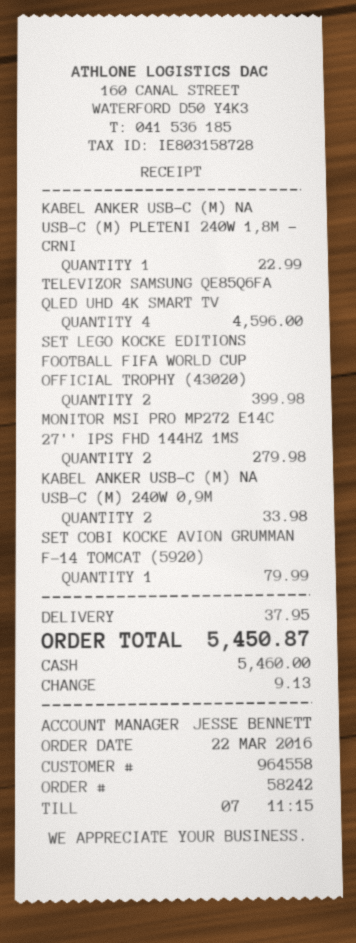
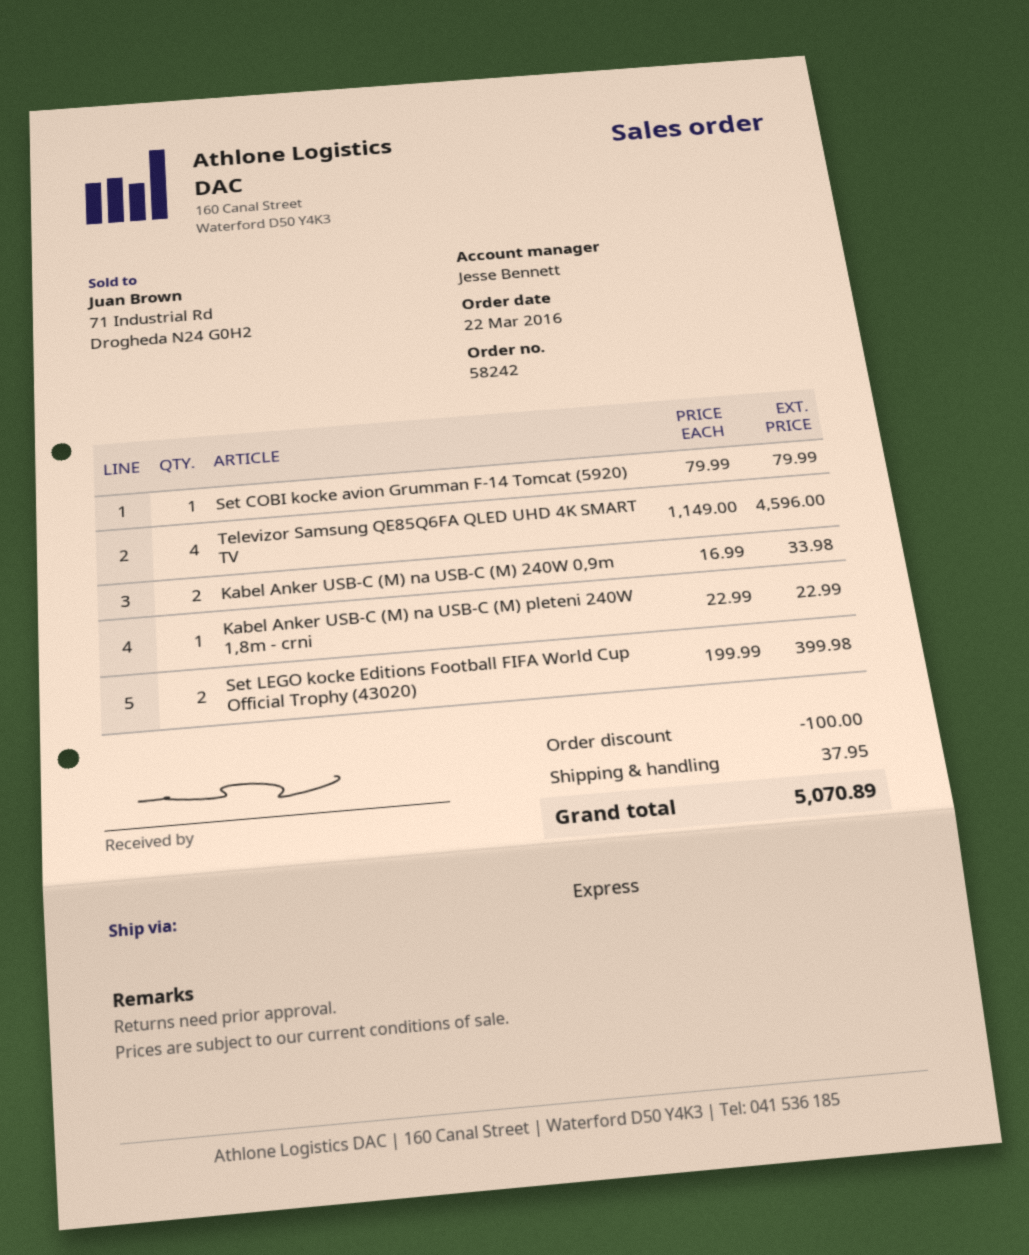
MONITOR MSI PRO MP272 E14C 27'' IPS FHD 144HZ 1MS: 2 for 279.98 -> none
discount: none -> 100.00
total: 5450.87 -> 5070.89

